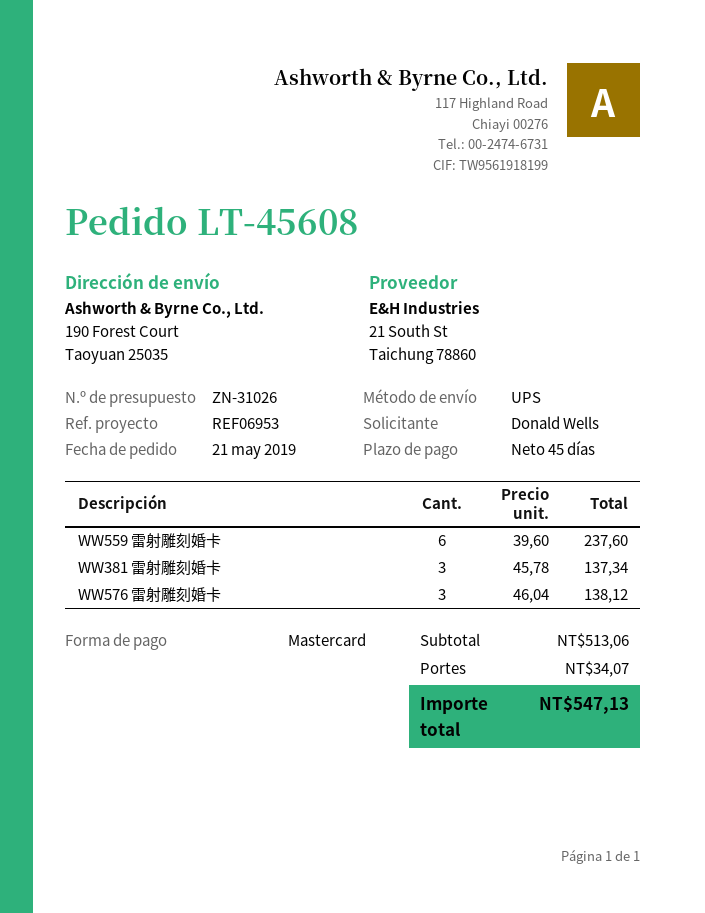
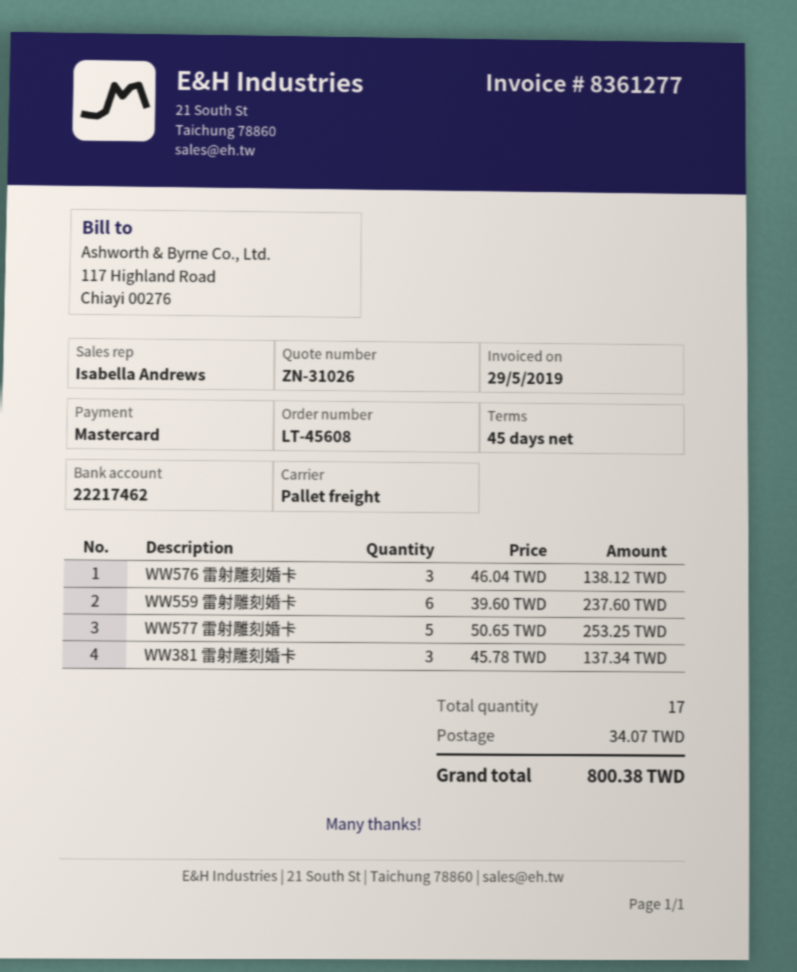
shipping method: UPS -> pallet freight
WW577 雷射雕刻婚卡: none -> 5 x 50.65 = 253.25
total: 547.13 -> 800.38

